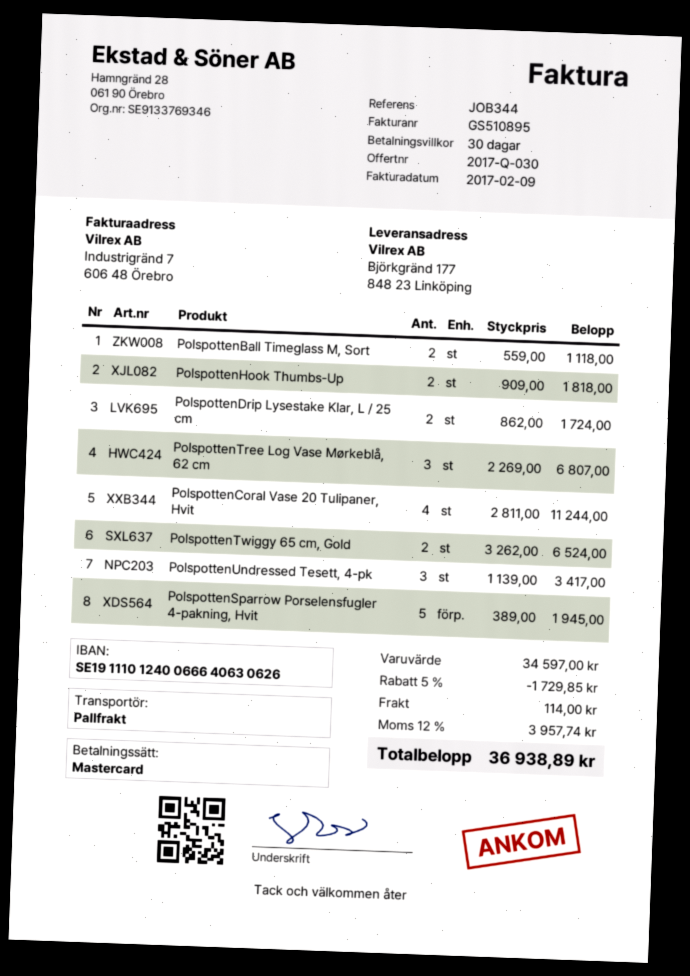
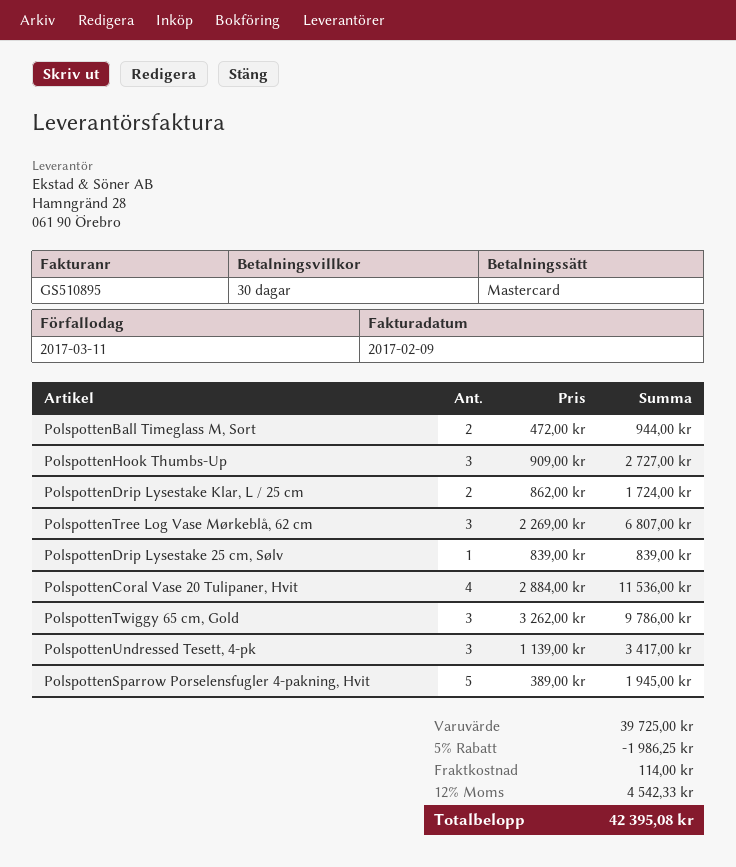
PolspottenBall Timeglass M, Sort: 2 x 559.00 = 1118.00 -> 2 x 472.00 = 944.00
PolspottenHook Thumbs-Up: 2 x 909.00 = 1818.00 -> 3 x 909.00 = 2727.00
PolspottenCoral Vase 20 Tulipaner, Hvit: 4 x 2811.00 = 11244.00 -> 4 x 2884.00 = 11536.00
PolspottenTwiggy 65 cm, Gold: 2 x 3262.00 = 6524.00 -> 3 x 3262.00 = 9786.00
PolspottenDrip Lysestake 25 cm, Sølv: none -> 1 x 839.00 = 839.00
subtotal: 34597.00 -> 39725.00
discount: 5% = 1729.85 -> 5% = 1986.25
tax: 12% = 3957.74 -> 12% = 4542.33
total: 36938.89 -> 42395.08

